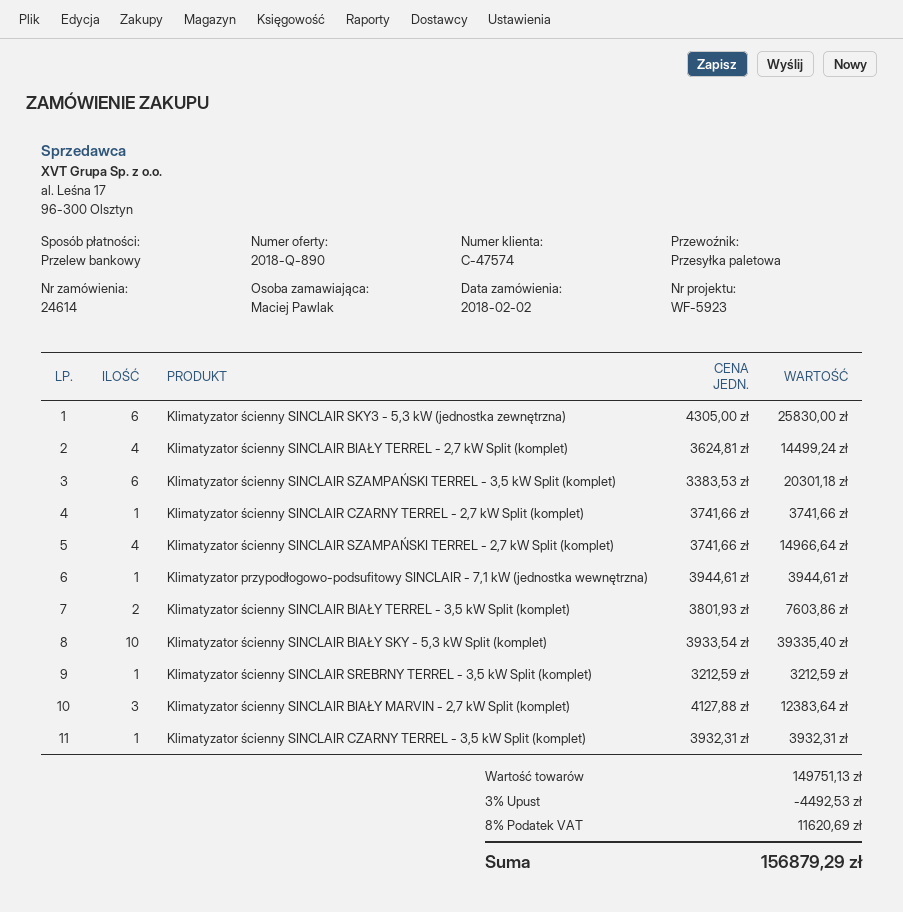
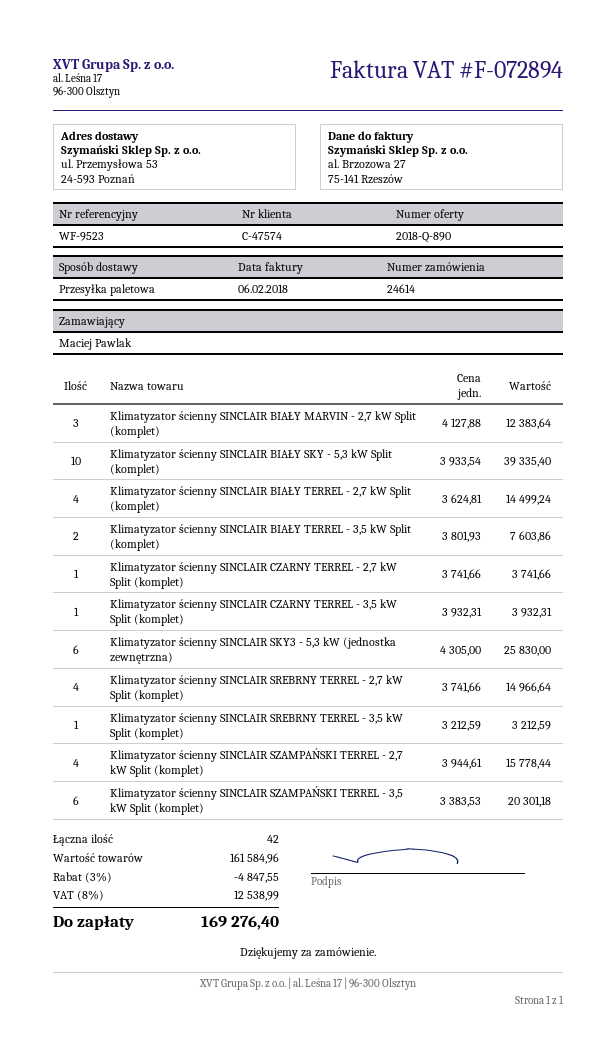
reference: WF-5923 -> WF-9523
Klimatyzator ścienny SINCLAIR SZAMPAŃSKI TERREL - 2,7 kW Split (komplet): 4 x 3741.66 = 14966.64 -> 4 x 3944.61 = 15778.44
Klimatyzator przypodłogowo-podsufitowy SINCLAIR - 7,1 kW (jednostka wewnętrzna): 1 x 3944.61 = 3944.61 -> none
Klimatyzator ścienny SINCLAIR SREBRNY TERREL - 2,7 kW Split (komplet): none -> 4 x 3741.66 = 14966.64
subtotal: 149751.13 -> 161584.96
discount: 3% = 4492.53 -> 3% = 4847.55
tax: 8% = 11620.69 -> 8% = 12538.99
total: 156879.29 -> 169276.40

